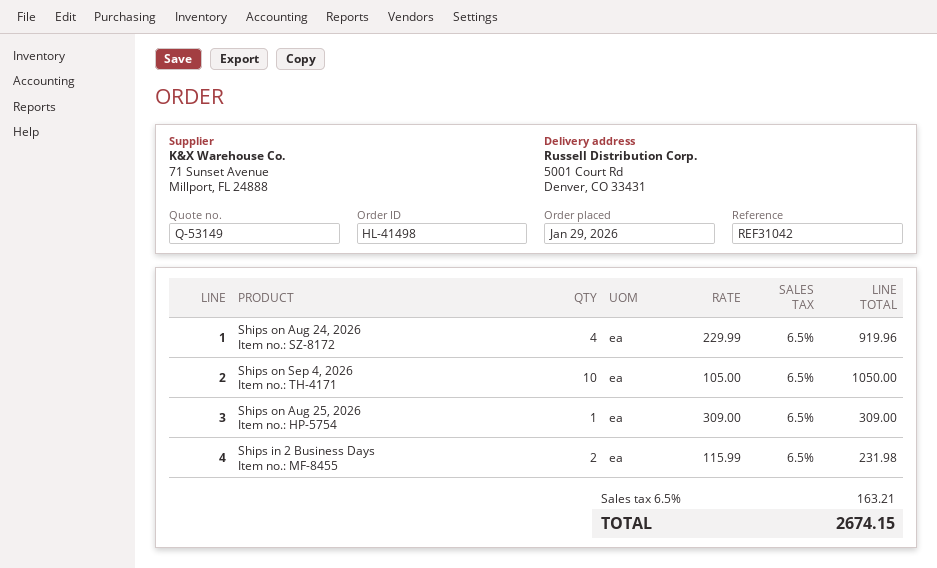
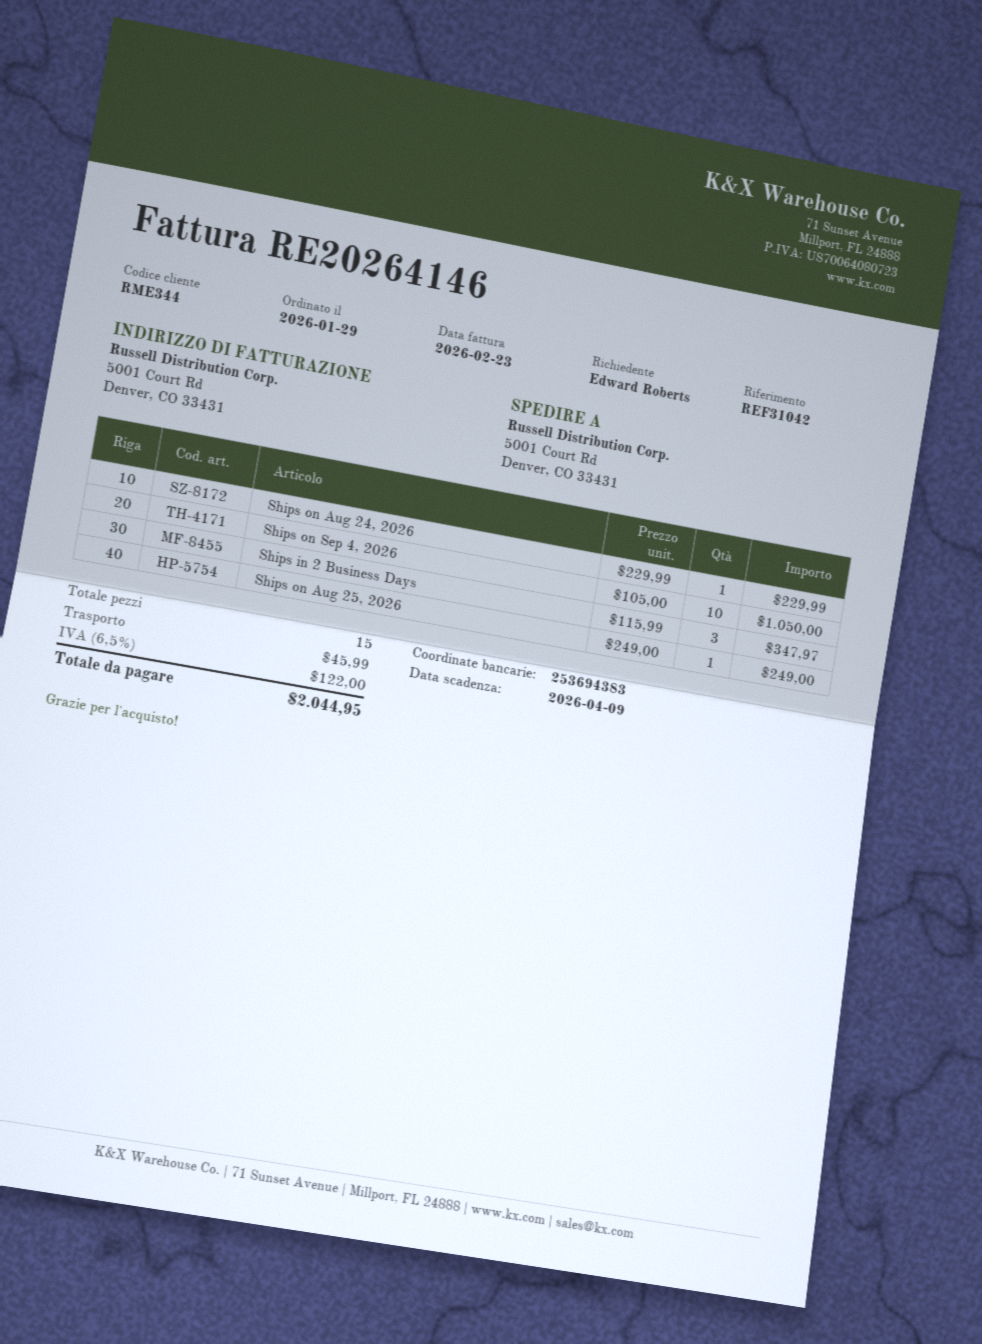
Ships on Aug 24, 2026: 4 x 229.99 = 919.96 -> 1 x 229.99 = 229.99
Ships on Aug 25, 2026: 1 x 309.00 = 309.00 -> 1 x 249.00 = 249.00
Ships in 2 Business Days: 2 x 115.99 = 231.98 -> 3 x 115.99 = 347.97
shipping: none -> 45.99
tax: 6.5% = 163.21 -> 6.5% = 122.00
total: 2674.15 -> 2044.95

